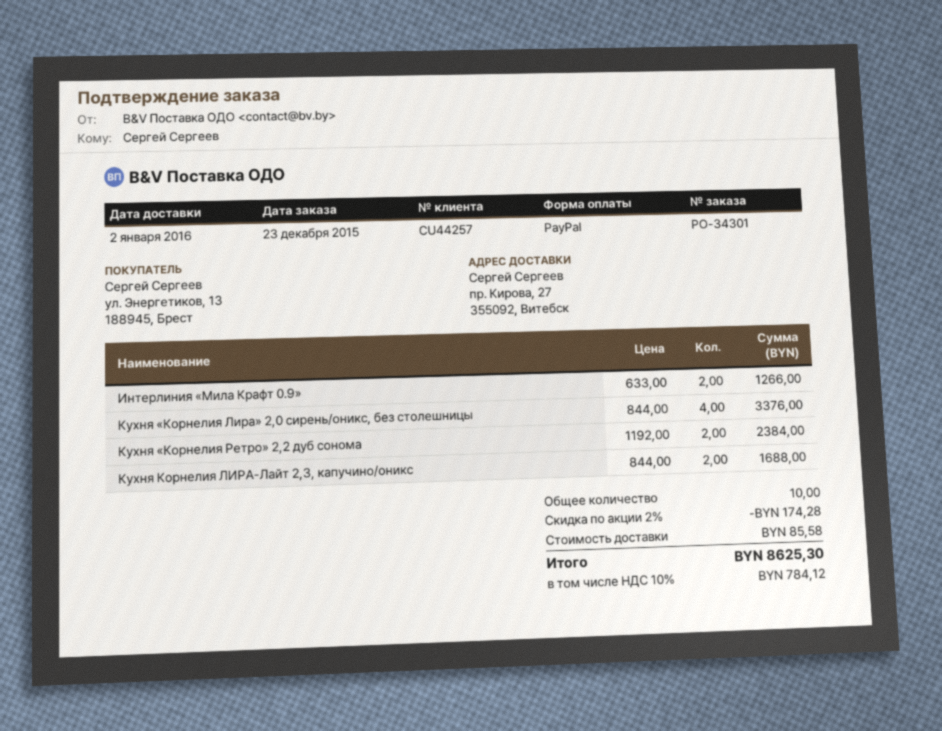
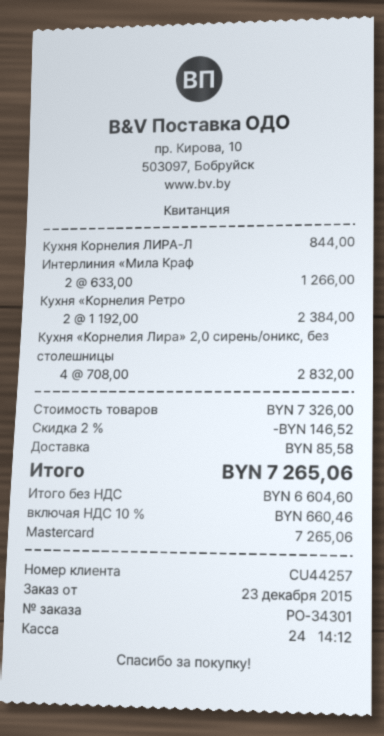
payment method: PayPal -> Mastercard
Кухня «Корнелия Лира» 2,0 сирень/оникс, без столешницы: 4 x 844.00 = 3376.00 -> 4 x 708.00 = 2832.00
Кухня Корнелия ЛИРА-Лайт 2,3, капучино/оникс: 2 x 844.00 = 1688.00 -> 1 x 844.00 = 844.00
discount: 2% = 174.28 -> 2% = 146.52
tax: 10% = 784.12 -> 10% = 660.46
total: 8625.30 -> 7265.06

